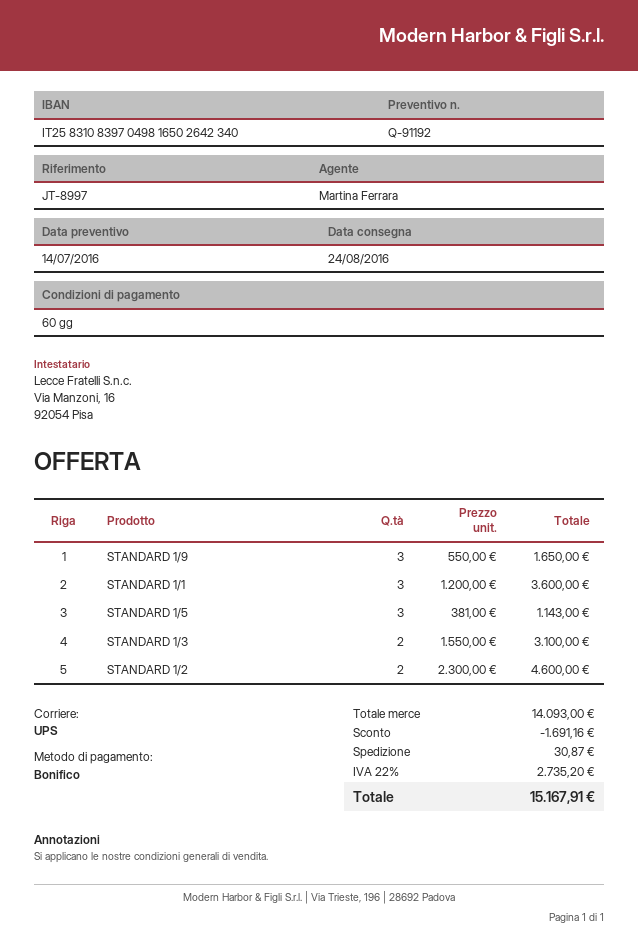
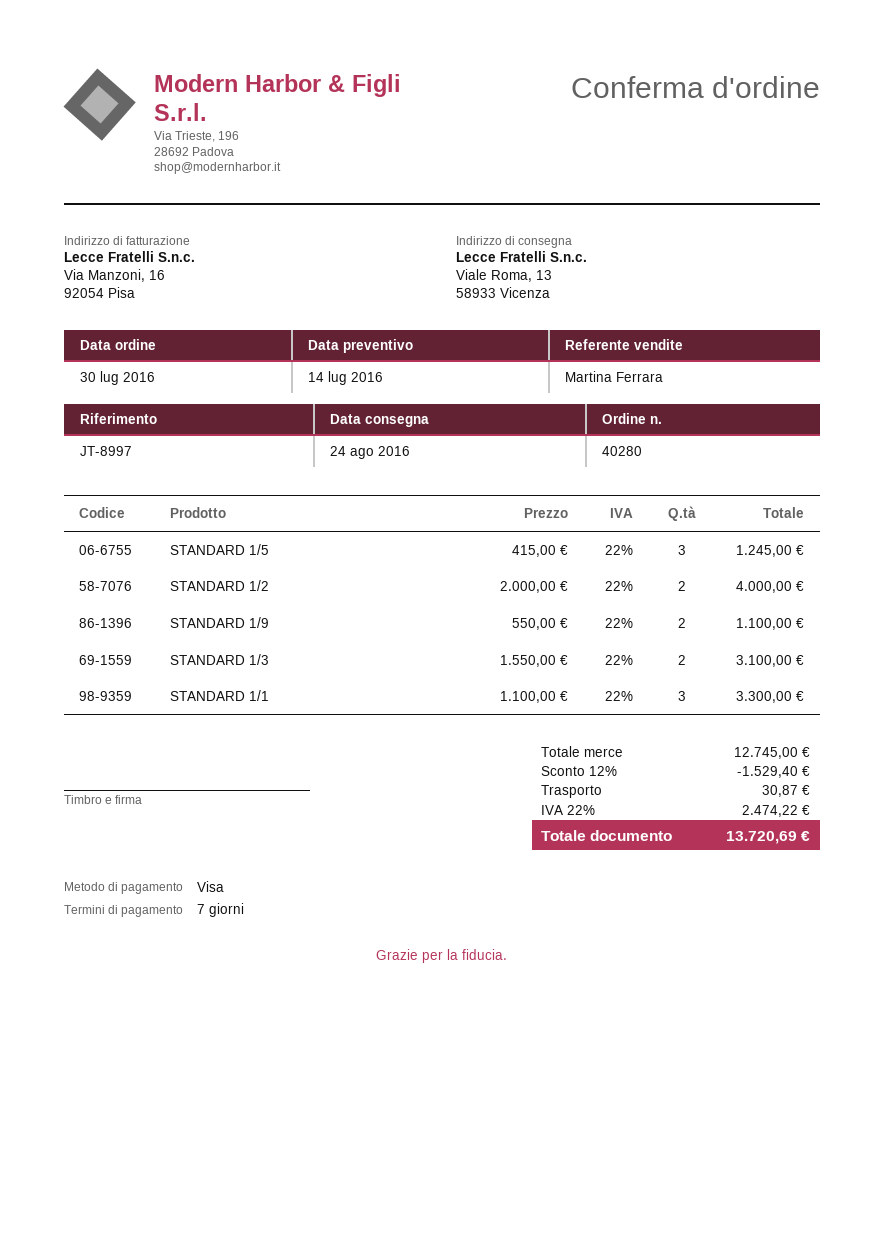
payment terms: 60 days -> 7 days
payment method: bank transfer -> Visa
STANDARD 1/9: 3 x 550.00 = 1650.00 -> 2 x 550.00 = 1100.00
STANDARD 1/1: 3 x 1200.00 = 3600.00 -> 3 x 1100.00 = 3300.00
STANDARD 1/5: 3 x 381.00 = 1143.00 -> 3 x 415.00 = 1245.00
STANDARD 1/2: 2 x 2300.00 = 4600.00 -> 2 x 2000.00 = 4000.00
subtotal: 14093.00 -> 12745.00
discount: 1691.16 -> 1529.40
tax: 22% = 2735.20 -> 22% = 2474.22
total: 15167.91 -> 13720.69

